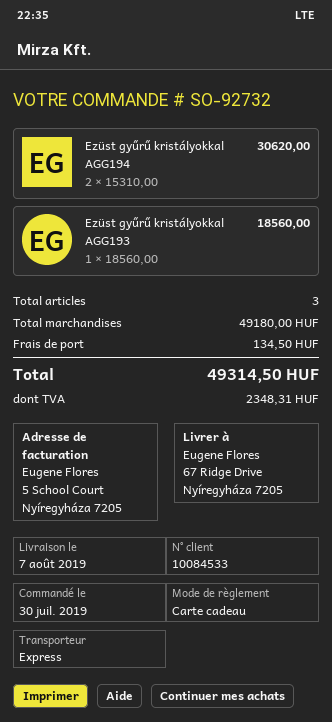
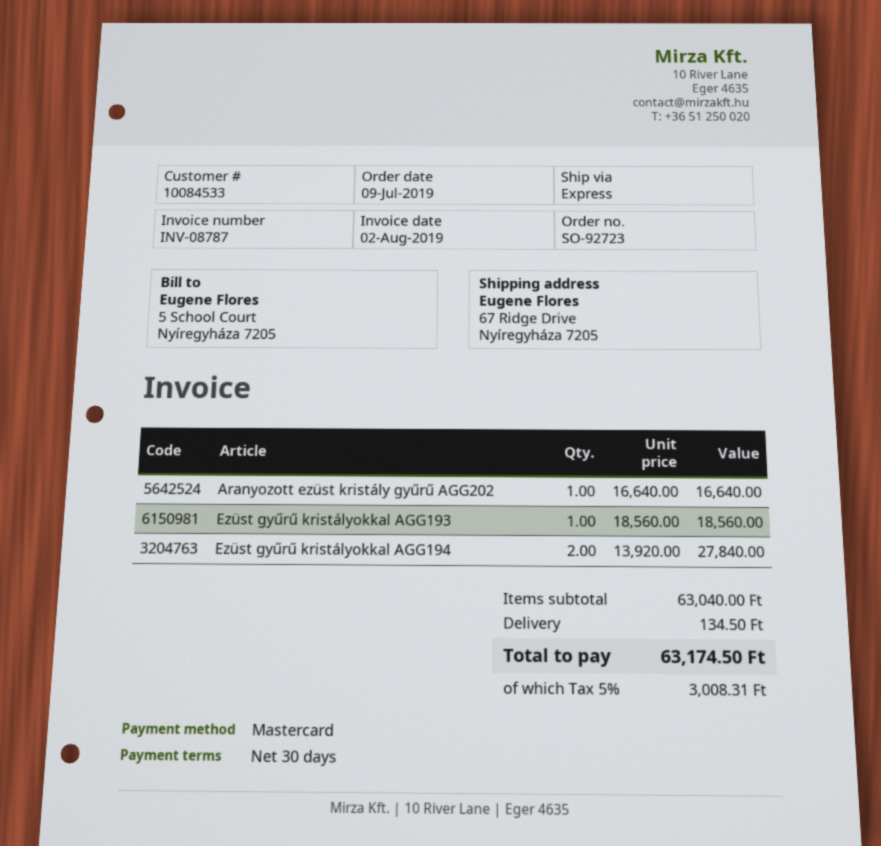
order number: SO-92732 -> SO-92723
order date: 2019-07-30 -> 2019-07-09
payment method: gift card -> Mastercard
Ezüst gyűrű kristályokkal AGG194: 2 x 15310.00 = 30620.00 -> 2 x 13920.00 = 27840.00
Aranyozott ezüst kristály gyűrű AGG202: none -> 1 x 16640.00 = 16640.00
subtotal: 49180.00 -> 63040.00
tax: 2348.31 -> 3008.31
total: 49314.50 -> 63174.50

